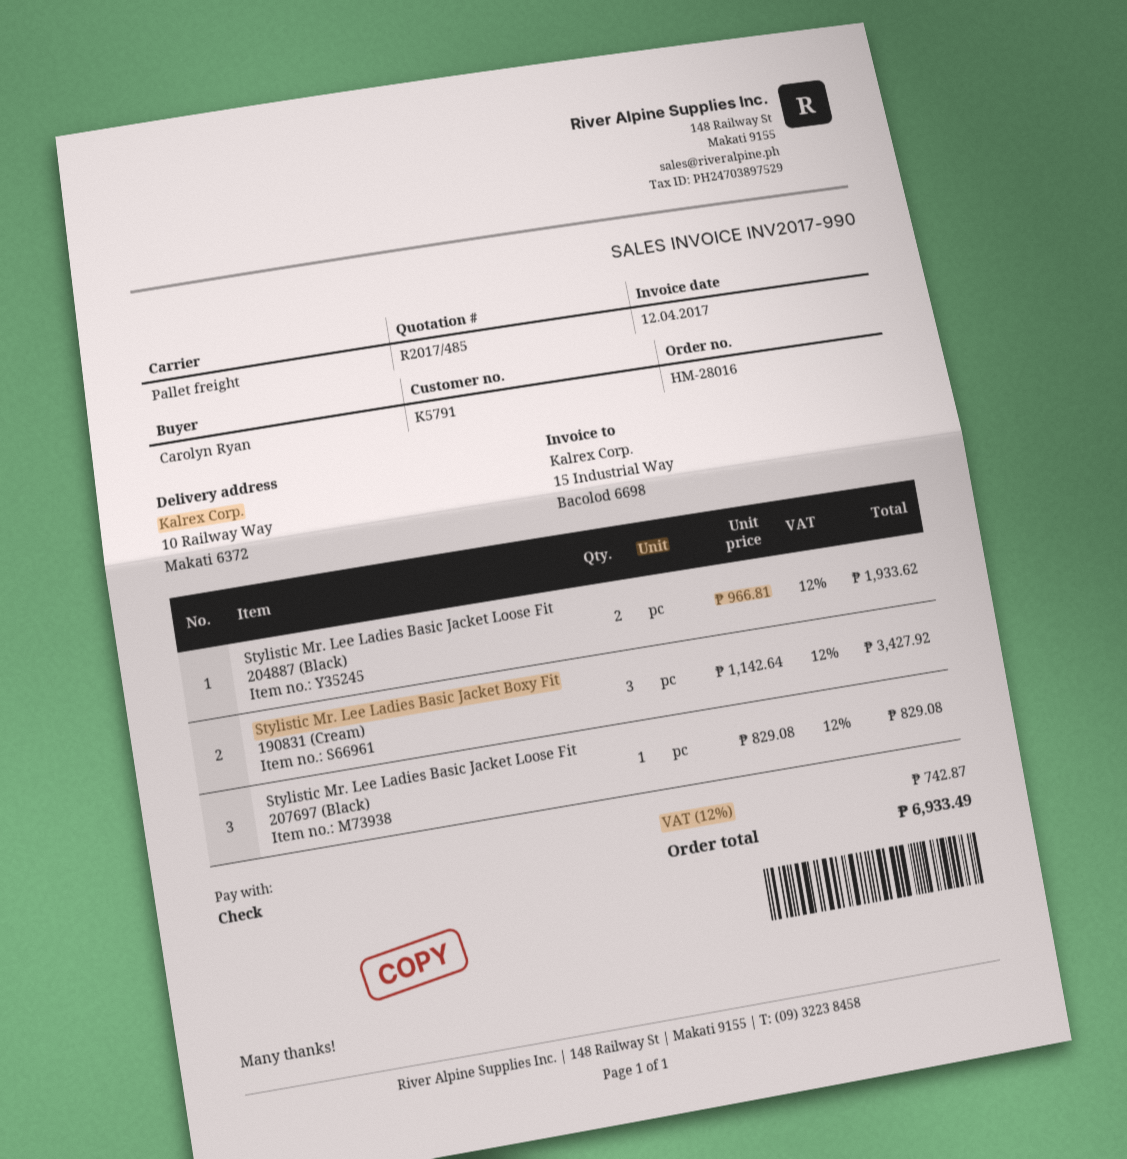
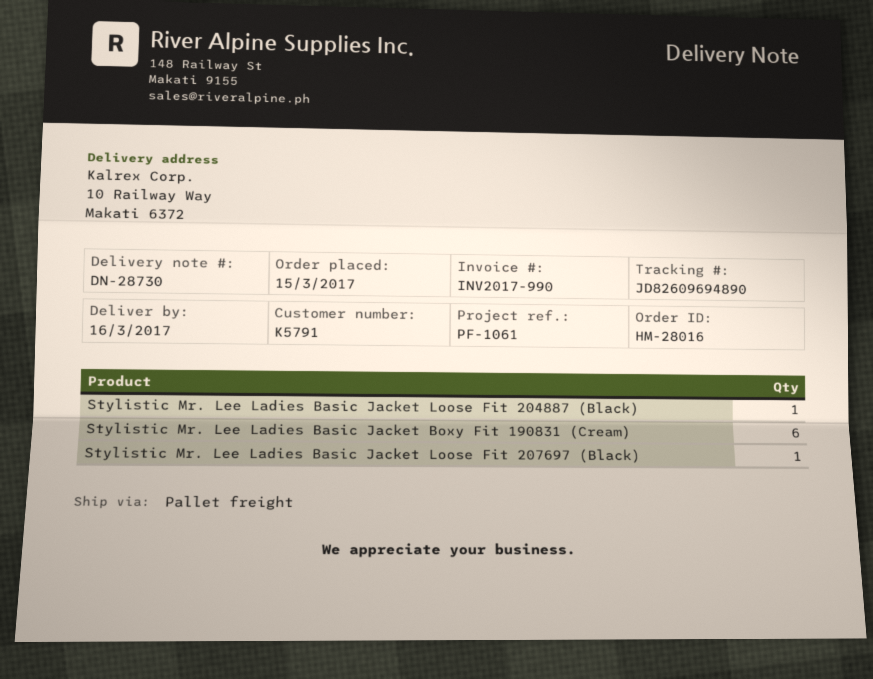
Stylistic Mr. Lee Ladies Basic Jacket Loose Fit 204887 (Black): 2 -> 1
Stylistic Mr. Lee Ladies Basic Jacket Boxy Fit 190831 (Cream): 3 -> 6

